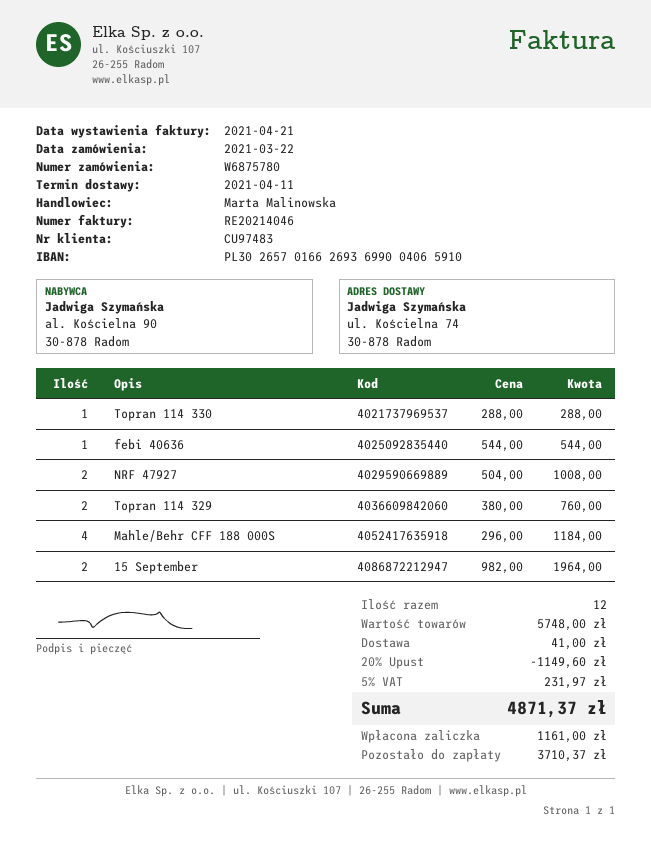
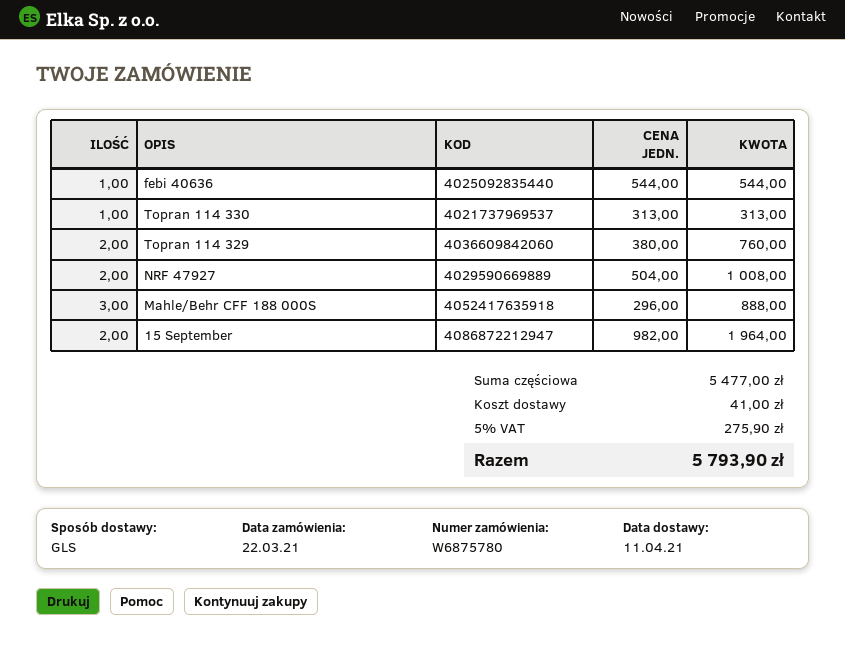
Topran 114 330: 1 x 288.00 = 288.00 -> 1 x 313.00 = 313.00
Mahle/Behr CFF 188 000S: 4 x 296.00 = 1184.00 -> 3 x 296.00 = 888.00
subtotal: 5748.00 -> 5477.00
discount: 20% = 1149.60 -> none
tax: 5% = 231.97 -> 5% = 275.90
total: 4871.37 -> 5793.90

